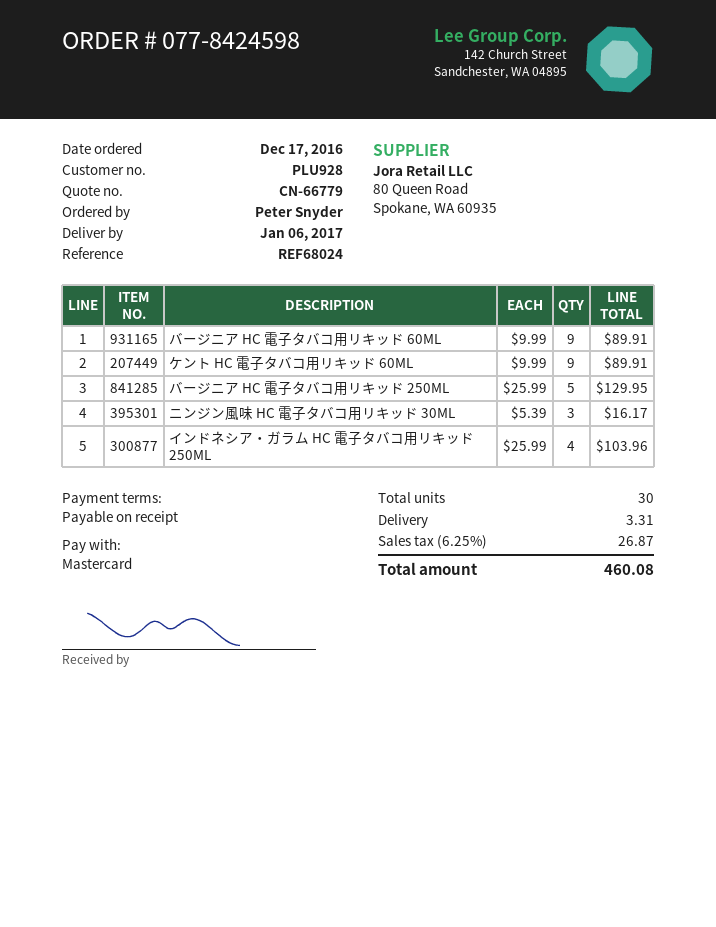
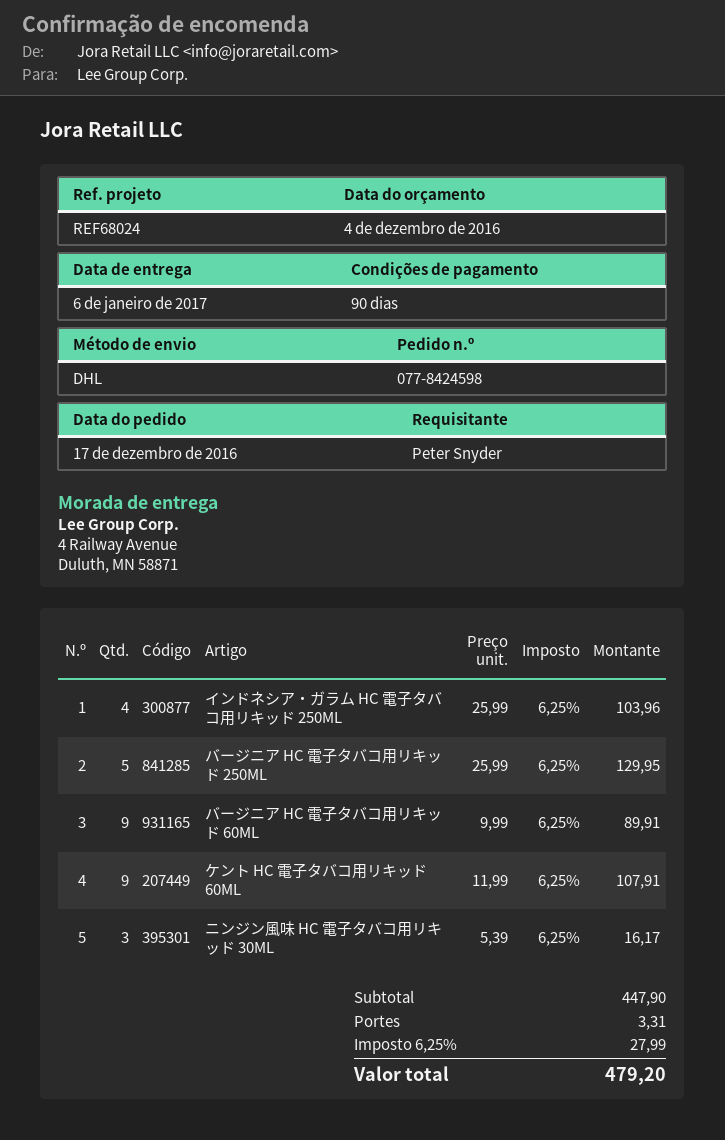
payment terms: on receipt -> 90 days
ケント HC 電子タバコ用リキッド 60ML: 9 x 9.99 = 89.91 -> 9 x 11.99 = 107.91
tax: 6.25% = 26.87 -> 6.25% = 27.99
total: 460.08 -> 479.20

